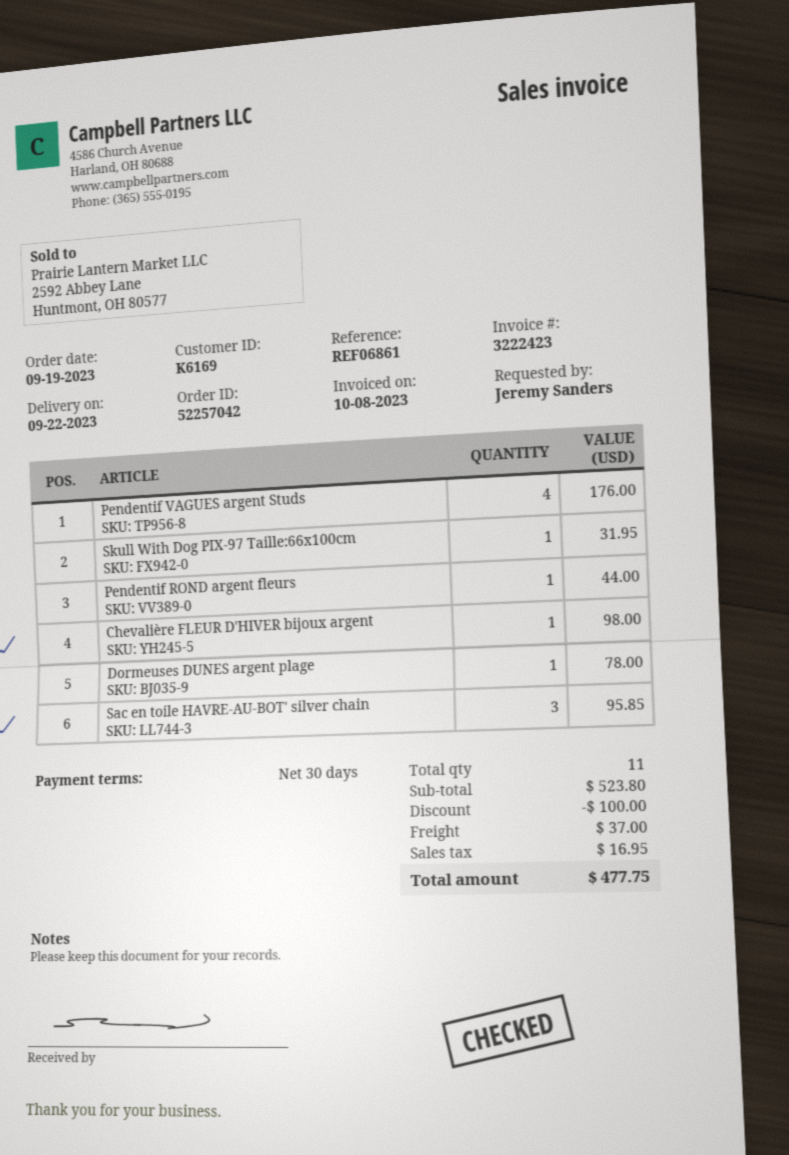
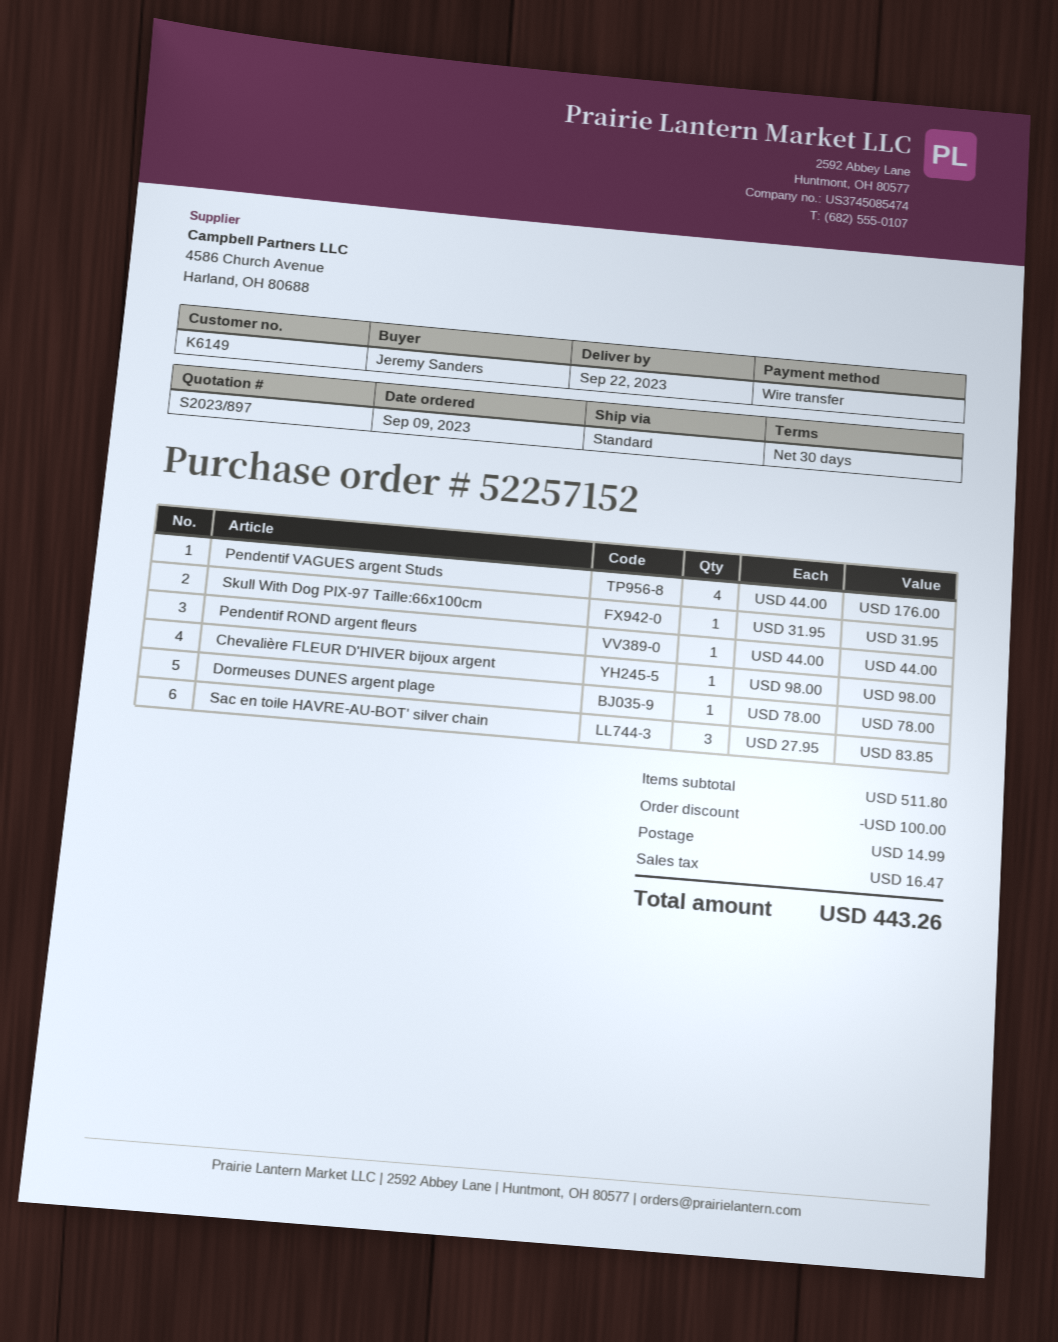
order number: 52257042 -> 52257152
order date: 2023-09-19 -> 2023-09-09
customer number: K6169 -> K6149
Sac en toile HAVRE-AU-BOT' silver chain: 3 for 95.85 -> 3 for 83.85
subtotal: 523.80 -> 511.80
shipping: 37.00 -> 14.99
tax: 16.95 -> 16.47
total: 477.75 -> 443.26

